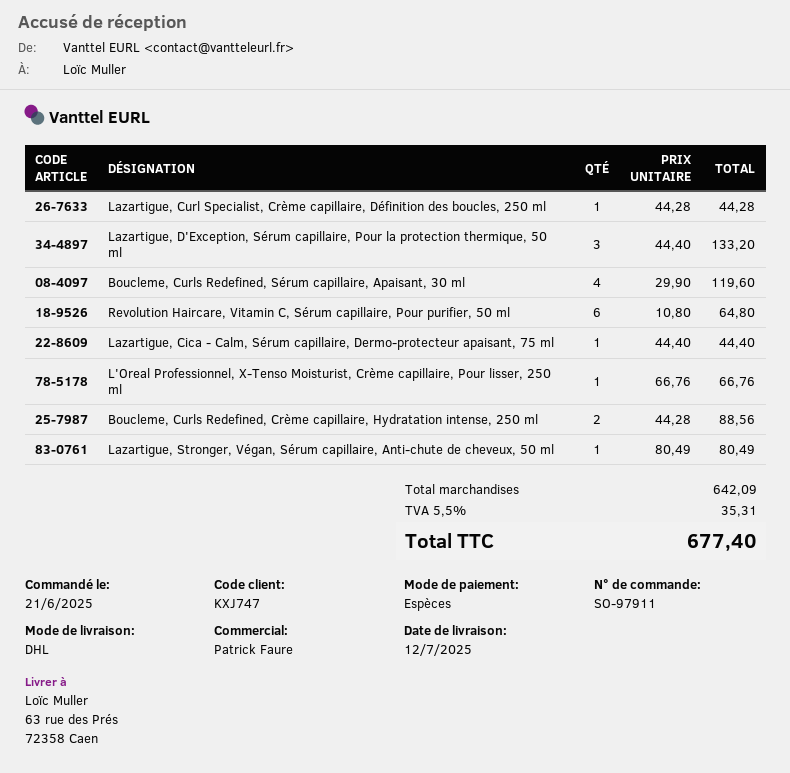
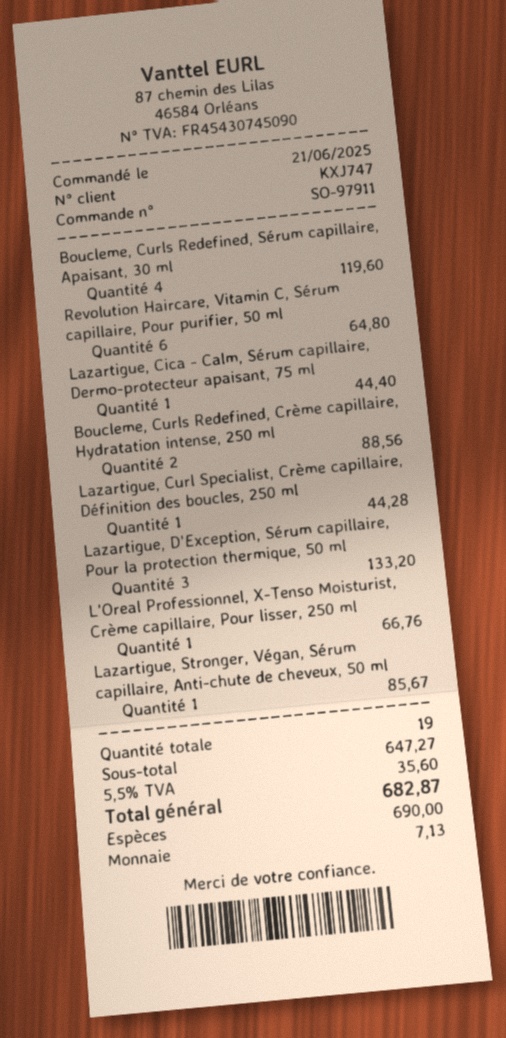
Lazartigue, Stronger, Végan, Sérum capillaire, Anti-chute de cheveux, 50 ml: 1 for 80.49 -> 1 for 85.67
subtotal: 642.09 -> 647.27
tax: 5.5% = 35.31 -> 5.5% = 35.60
total: 677.40 -> 682.87

